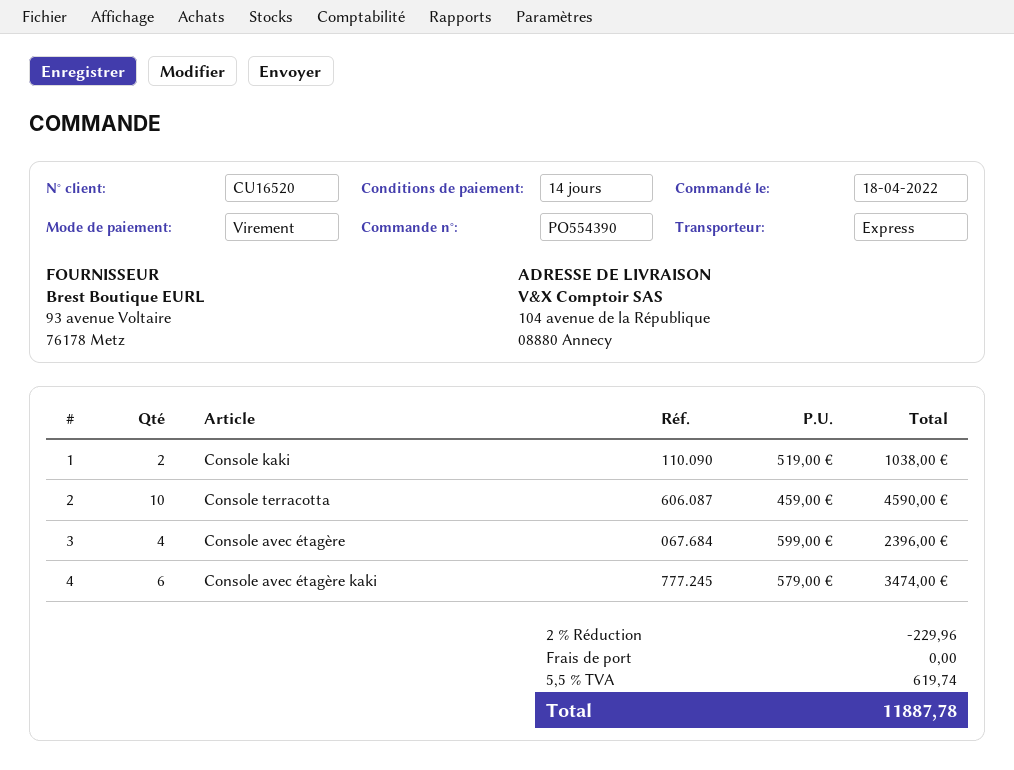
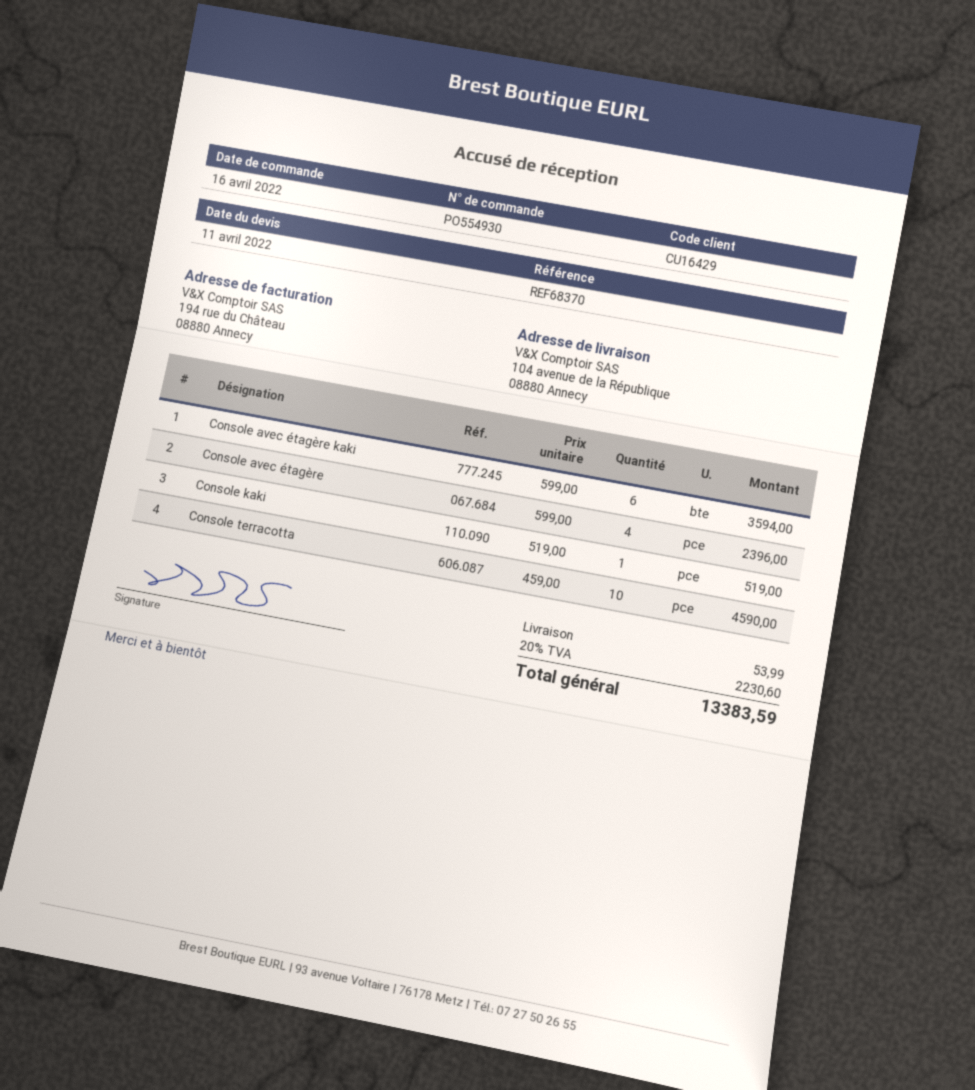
order number: PO554390 -> PO554930
order date: 2022-04-18 -> 2022-04-16
customer number: CU16520 -> CU16429
Console kaki: 2 x 519.00 = 1038.00 -> 1 x 519.00 = 519.00
Console avec étagère kaki: 6 x 579.00 = 3474.00 -> 6 x 599.00 = 3594.00
discount: 2% = 229.96 -> none
shipping: 0.00 -> 53.99
tax: 5.5% = 619.74 -> 20% = 2230.60
total: 11887.78 -> 13383.59

